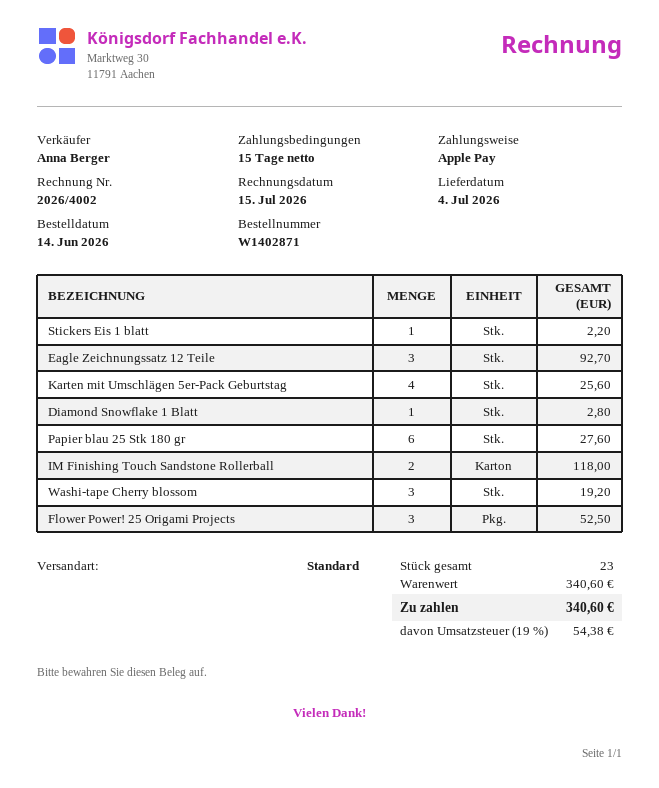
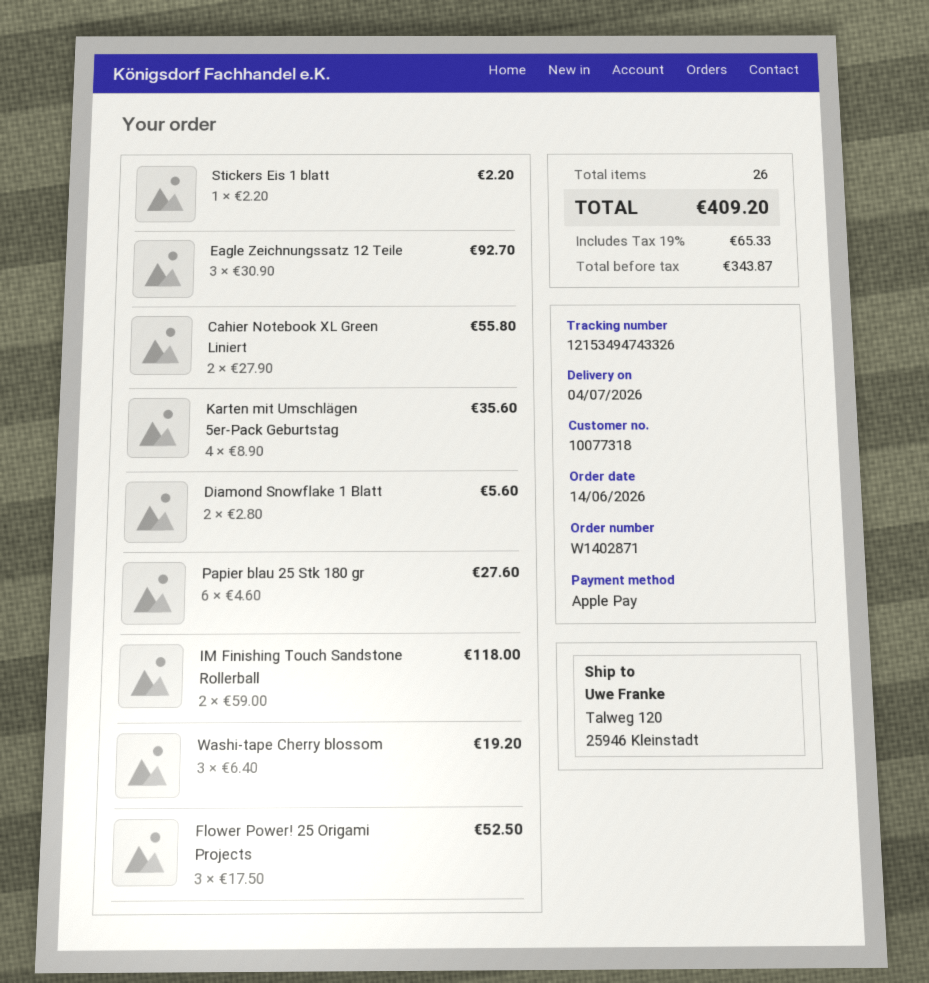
Karten mit Umschlägen 5er-Pack Geburtstag: 4 for 25.60 -> 4 for 35.60
Diamond Snowflake 1 Blatt: 1 for 2.80 -> 2 for 5.60
Cahier Notebook XL Green Liniert: none -> 2 for 55.80
total quantity: 23 -> 26
tax: 19% = 54.38 -> 19% = 65.33
total: 340.60 -> 409.20

